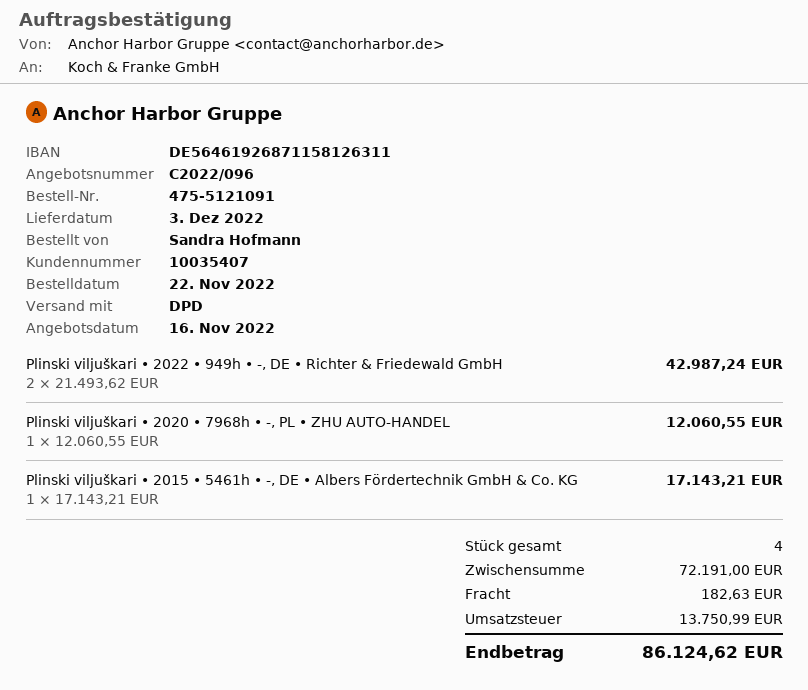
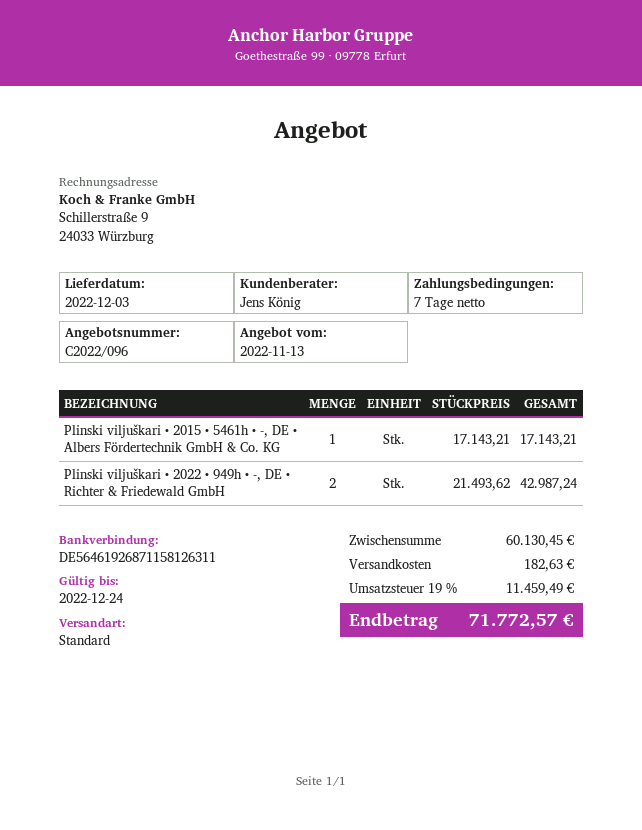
quote date: 2022-11-16 -> 2022-11-13
shipping method: DPD -> standard
Plinski viljuškari • 2020 • 7968h • -, PL • ZHU AUTO-HANDEL: 1 x 12060.55 = 12060.55 -> none
subtotal: 72191.00 -> 60130.45
tax: 13750.99 -> 11459.49
total: 86124.62 -> 71772.57

